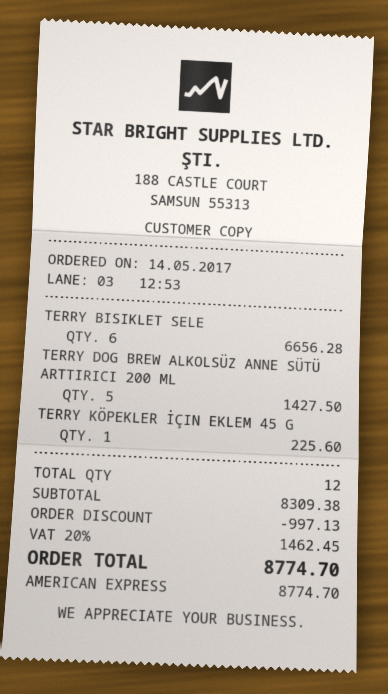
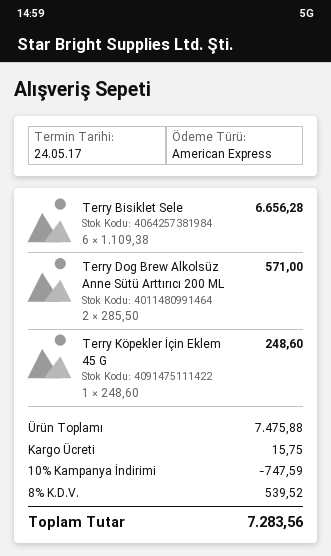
TERRY DOG BREW ALKOLSÜZ ANNE SÜTÜ ARTTIRICI 200 ML: 5 for 1427.50 -> 2 for 571.00
TERRY KÖPEKLER İÇIN EKLEM 45 G: 1 for 225.60 -> 1 for 248.60
subtotal: 8309.38 -> 7475.88
discount: 997.13 -> 747.59
shipping: none -> 15.75
tax: 20% = 1462.45 -> 8% = 539.52
total: 8774.70 -> 7283.56

